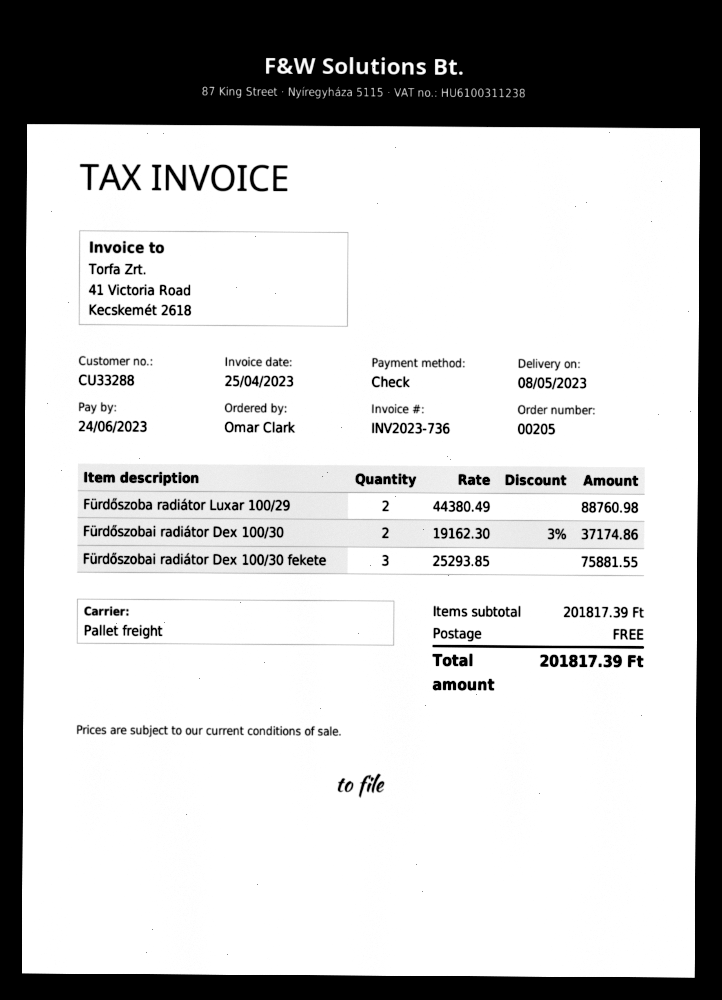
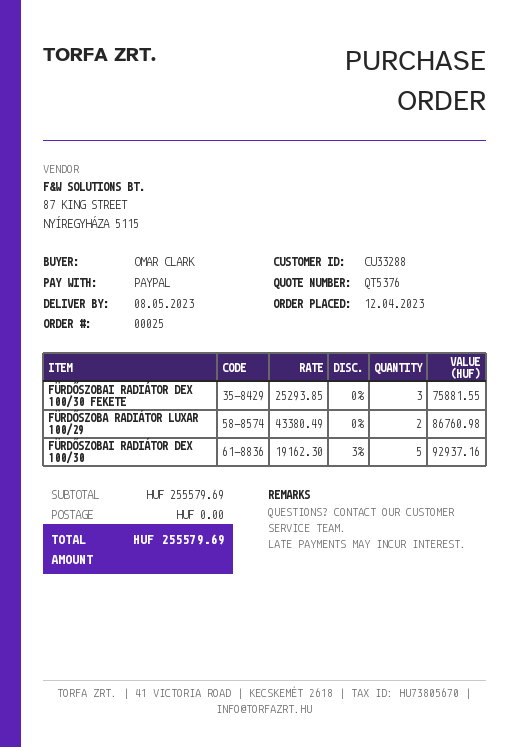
order number: 00205 -> 00025
payment method: cheque -> PayPal
Fürdőszoba radiátor Luxar 100/29: 2 x 44380.49 = 88760.98 -> 2 x 43380.49 = 86760.98
Fürdőszobai radiátor Dex 100/30: 2 x 19162.30 - 3% = 37174.86 -> 5 x 19162.30 - 3% = 92937.16
subtotal: 201817.39 -> 255579.69
total: 201817.39 -> 255579.69

